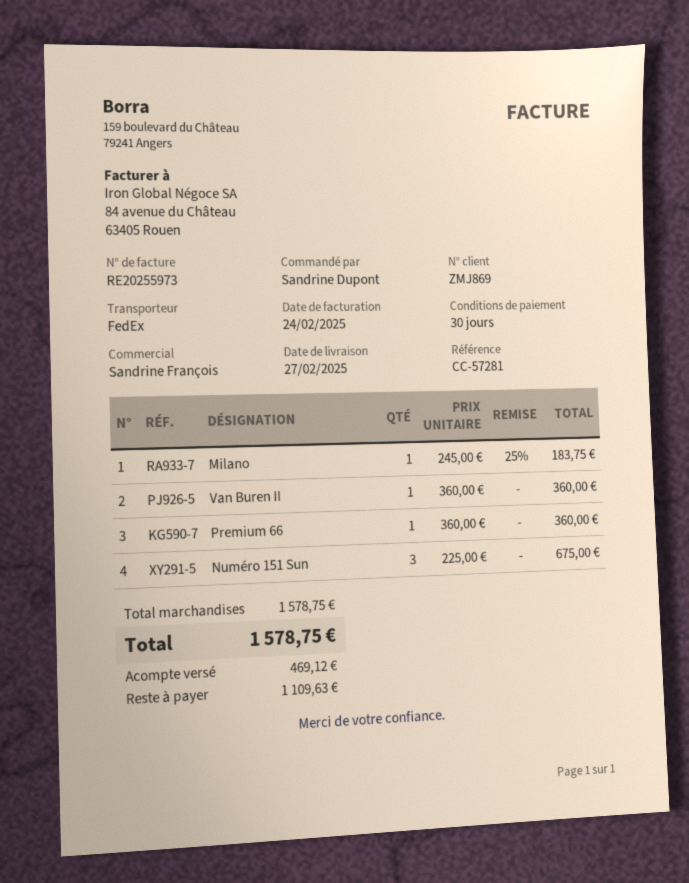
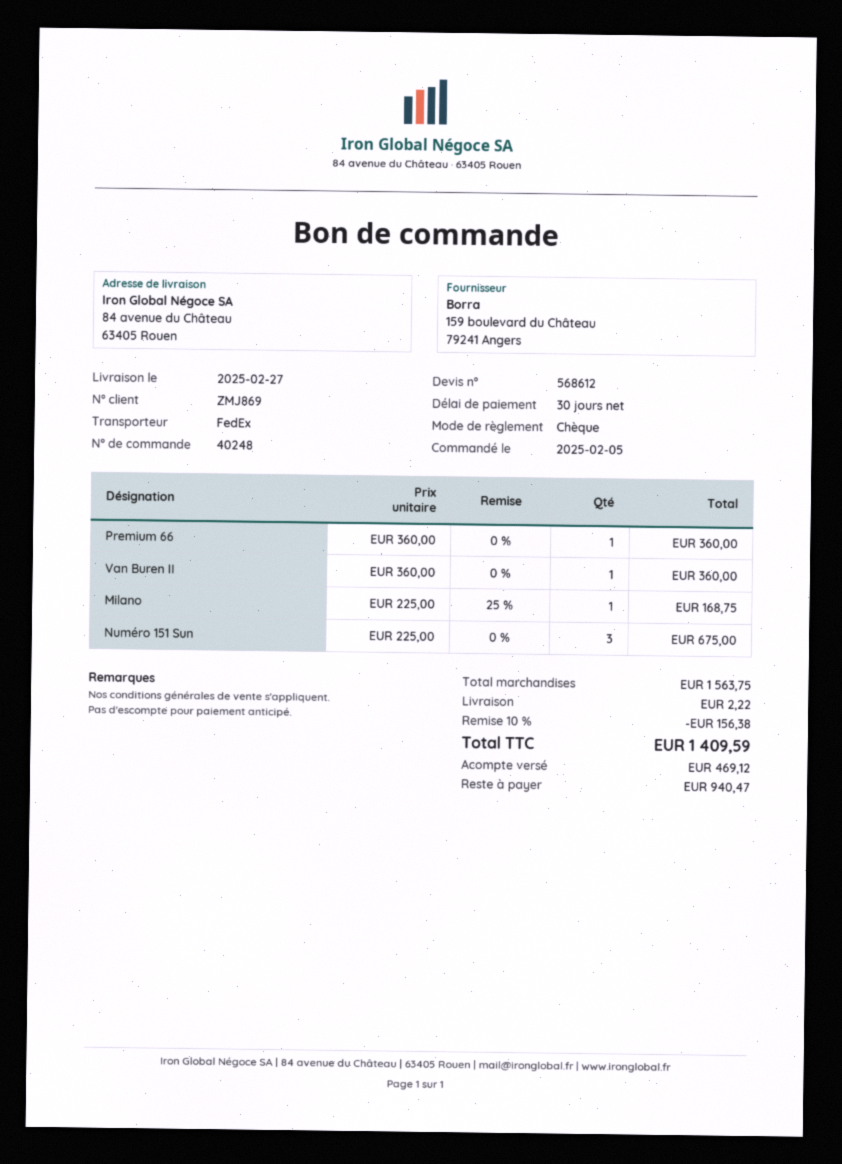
Milano: 1 x 245.00 - 25% = 183.75 -> 1 x 225.00 - 25% = 168.75
subtotal: 1578.75 -> 1563.75
discount: none -> 10% = 156.38
shipping: none -> 2.22
total: 1578.75 -> 1409.59
balance: 1109.63 -> 940.47

